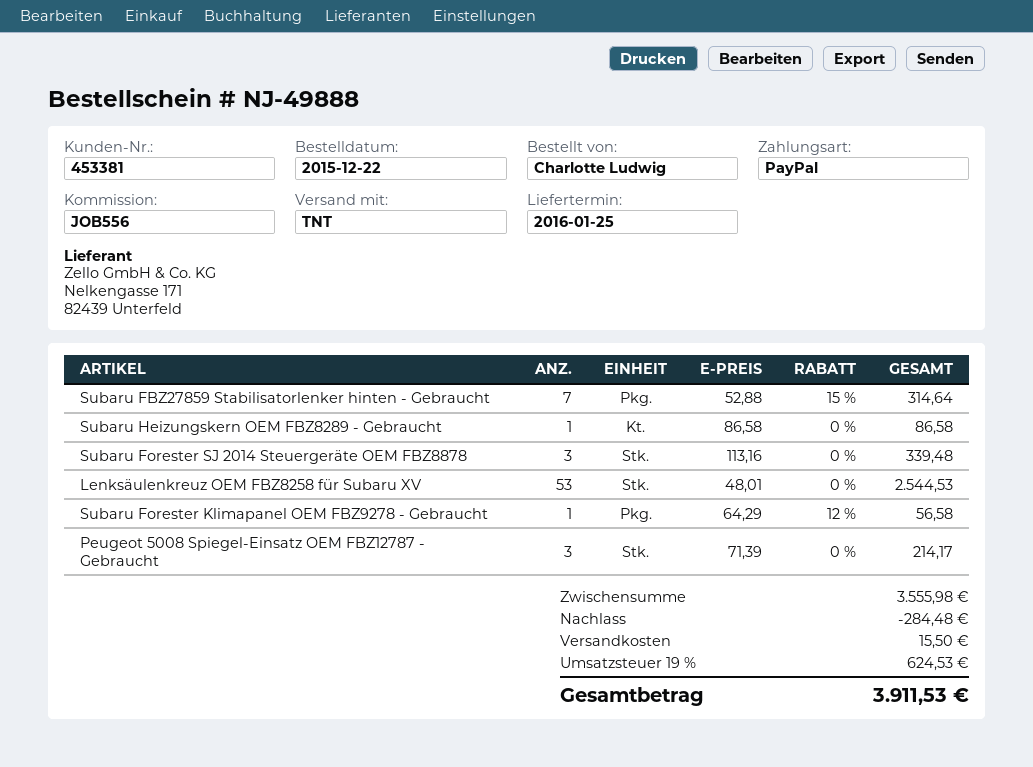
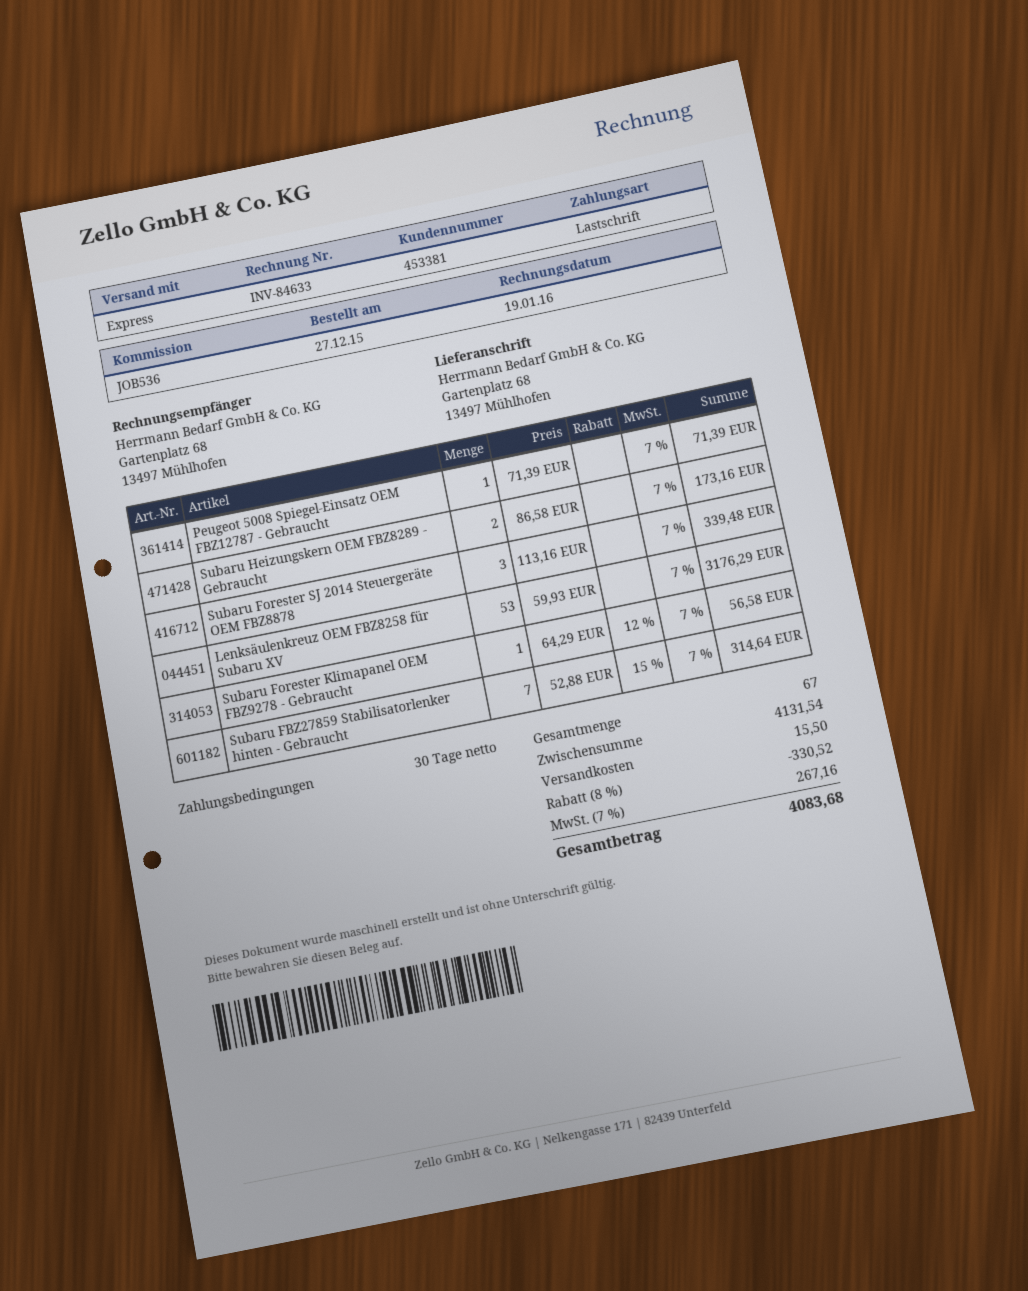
order date: 2015-12-22 -> 2015-12-27
reference: JOB556 -> JOB536
payment method: PayPal -> direct debit
shipping method: TNT -> express
Subaru Heizungskern OEM FBZ8289 - Gebraucht: 1 x 86.58 = 86.58 -> 2 x 86.58 = 173.16
Lenksäulenkreuz OEM FBZ8258 für Subaru XV: 53 x 48.01 = 2544.53 -> 53 x 59.93 = 3176.29
Peugeot 5008 Spiegel-Einsatz OEM FBZ12787 - Gebraucht: 3 x 71.39 = 214.17 -> 1 x 71.39 = 71.39
subtotal: 3555.98 -> 4131.54
discount: 284.48 -> 330.52
tax: 19% = 624.53 -> 7% = 267.16
total: 3911.53 -> 4083.68

